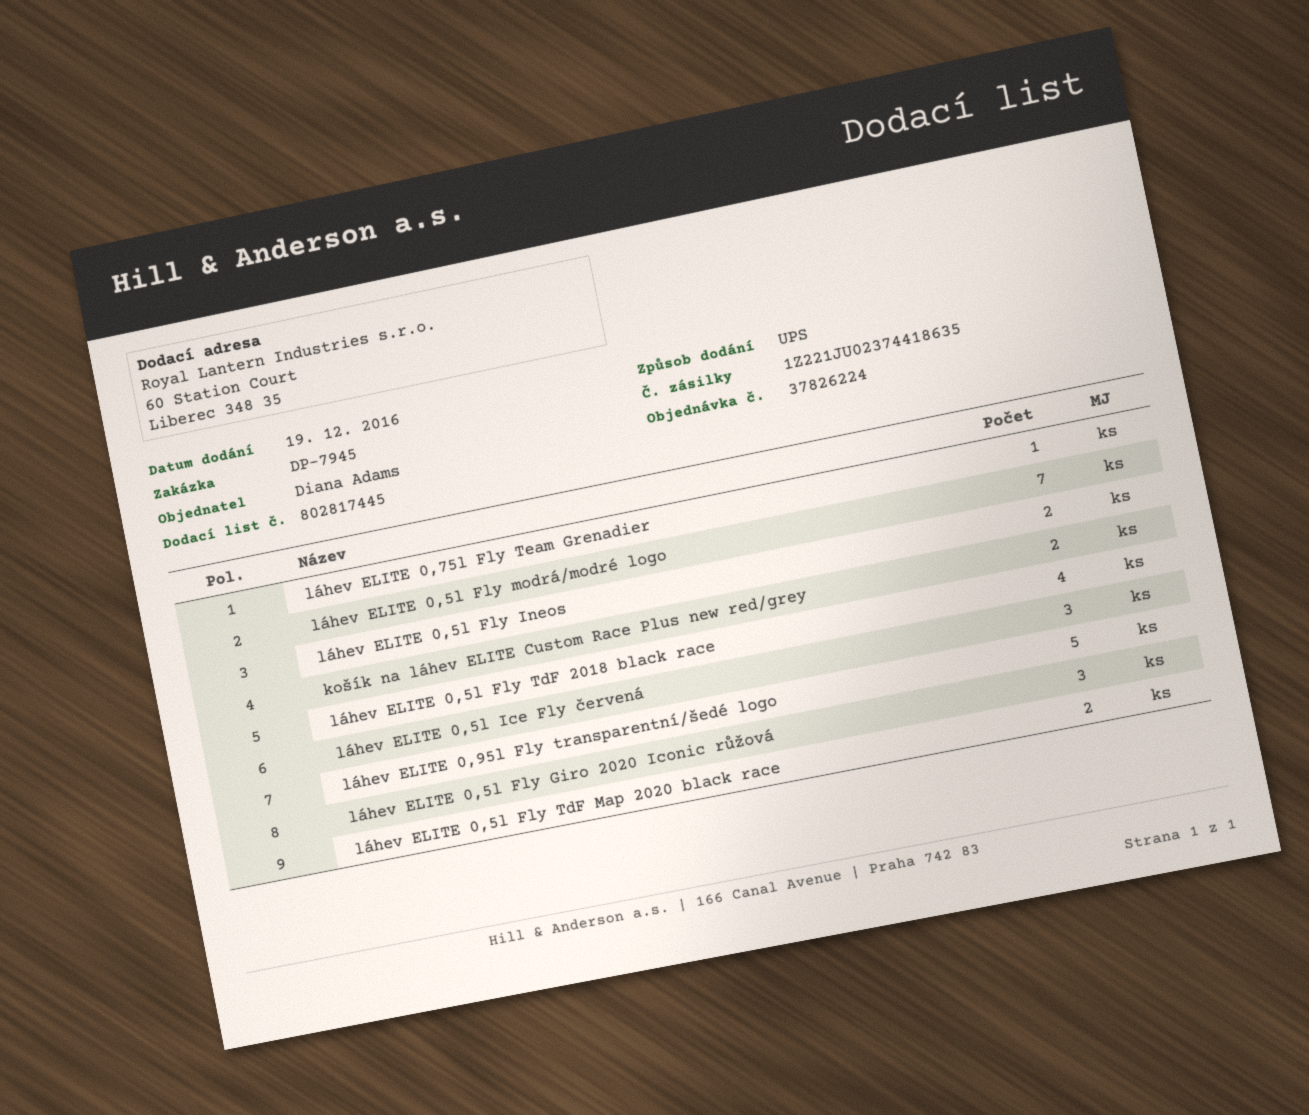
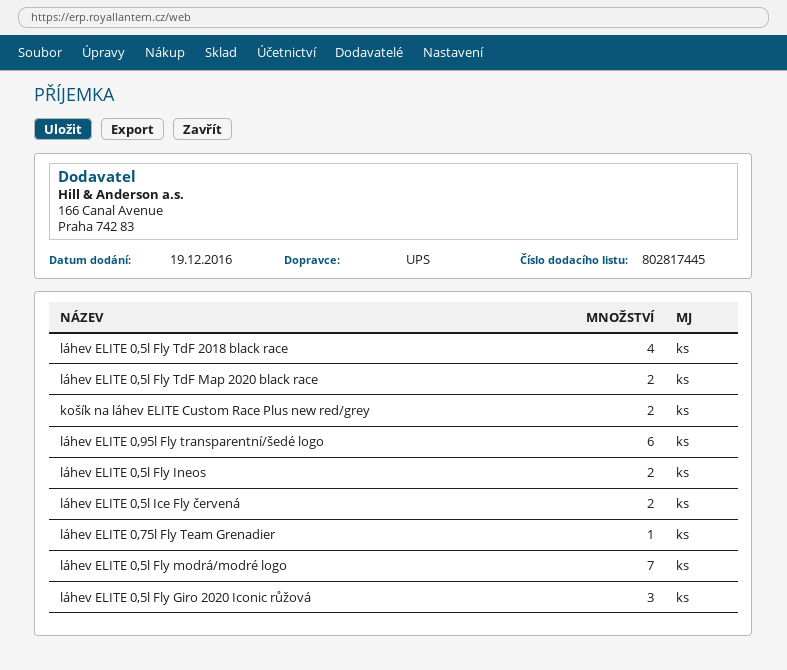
láhev ELITE 0,5l Ice Fly červená: 3 -> 2
láhev ELITE 0,95l Fly transparentní/šedé logo: 5 -> 6

